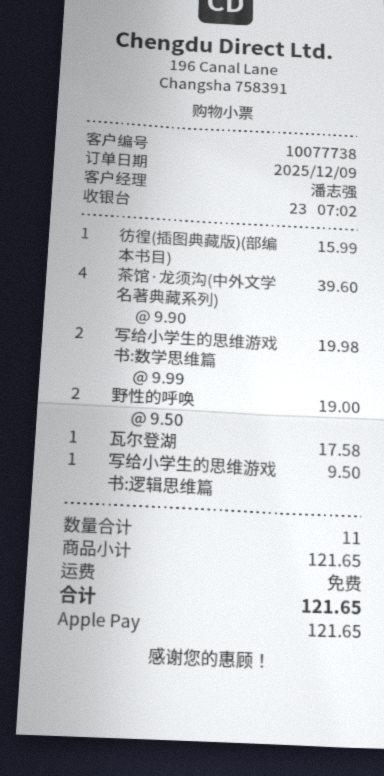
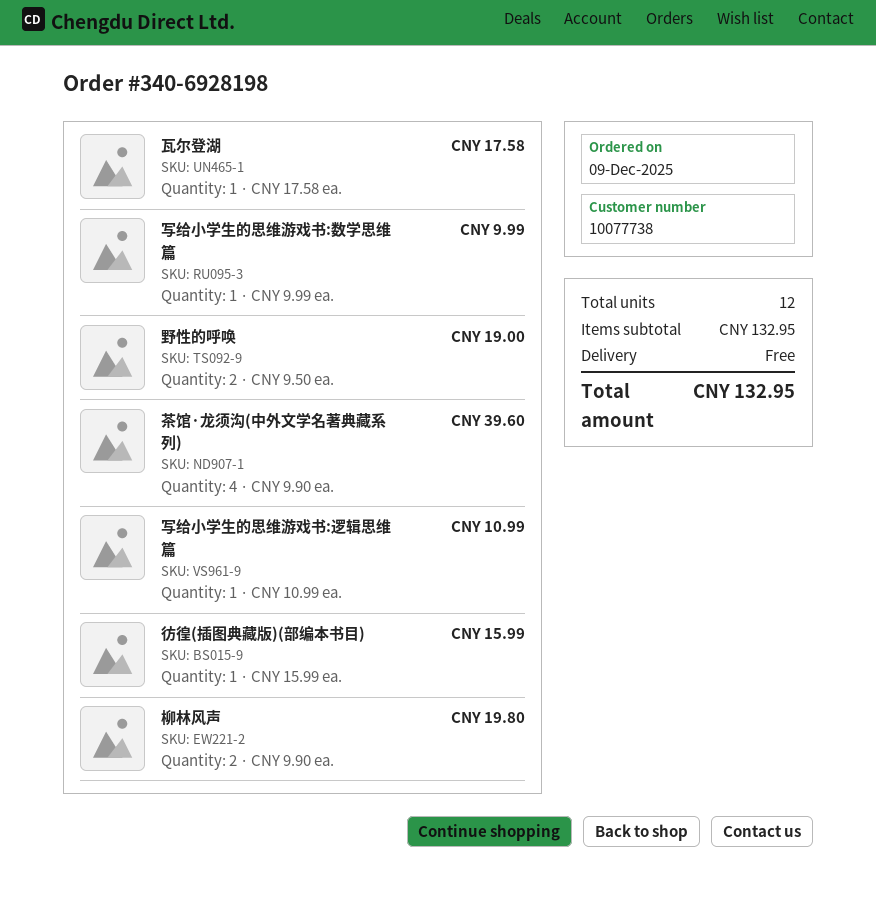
写给小学生的思维游戏书:数学思维篇: 2 x 9.99 = 19.98 -> 1 x 9.99 = 9.99
写给小学生的思维游戏书:逻辑思维篇: 1 x 9.50 = 9.50 -> 1 x 10.99 = 10.99
柳林风声: none -> 2 x 9.90 = 19.80
total quantity: 11 -> 12
subtotal: 121.65 -> 132.95
total: 121.65 -> 132.95

